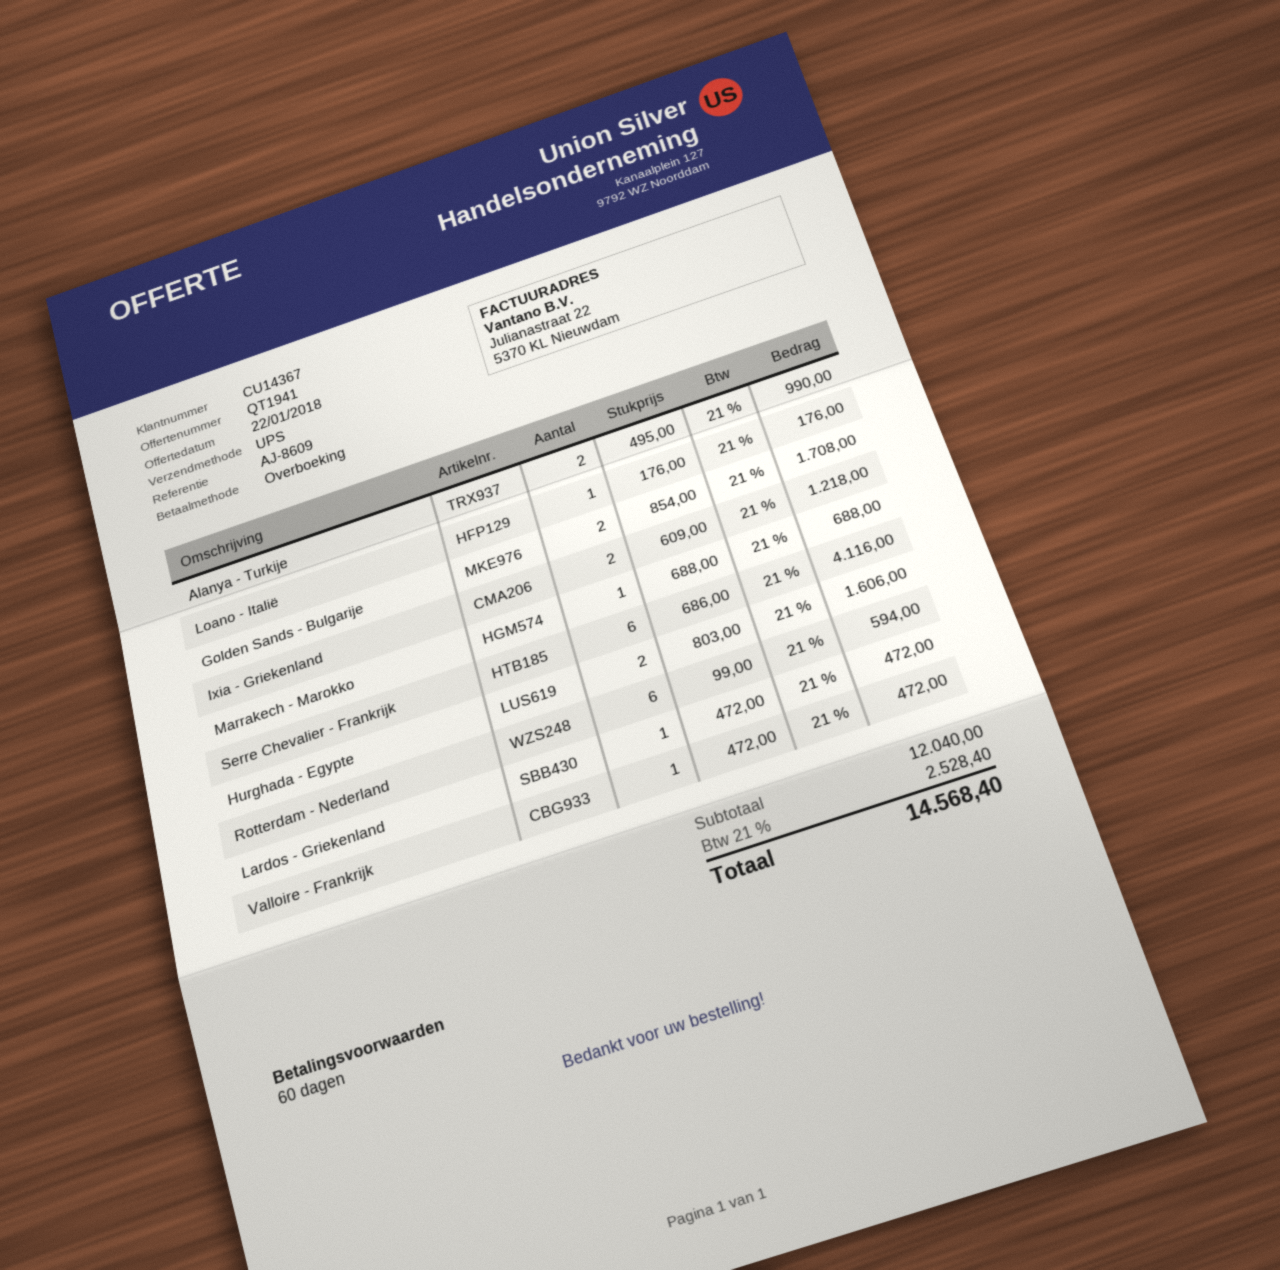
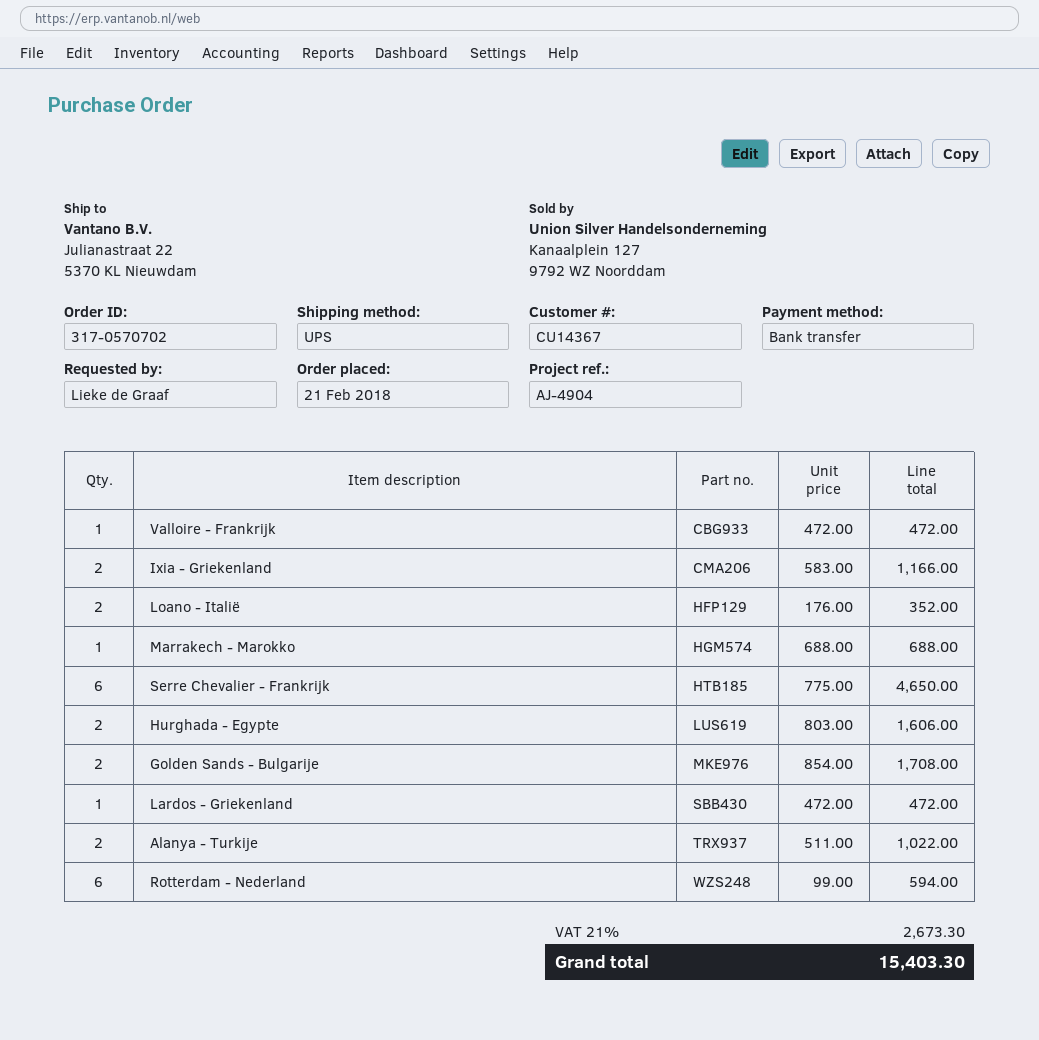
reference: AJ-8609 -> AJ-4904
Alanya - Turkije: 2 x 495.00 = 990.00 -> 2 x 511.00 = 1022.00
Loano - Italië: 1 x 176.00 = 176.00 -> 2 x 176.00 = 352.00
Ixia - Griekenland: 2 x 609.00 = 1218.00 -> 2 x 583.00 = 1166.00
Serre Chevalier - Frankrijk: 6 x 686.00 = 4116.00 -> 6 x 775.00 = 4650.00
tax: 21% = 2528.40 -> 21% = 2673.30
total: 14568.40 -> 15403.30

